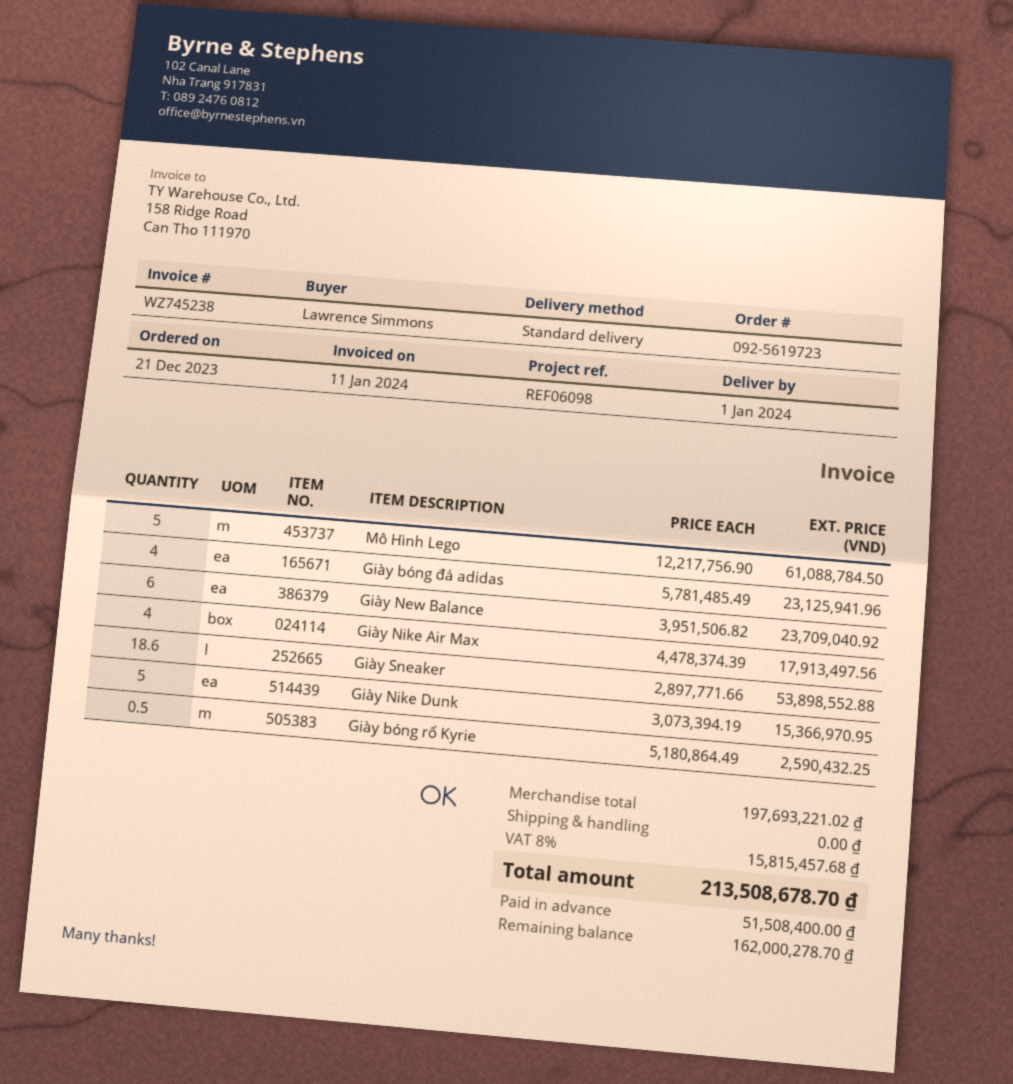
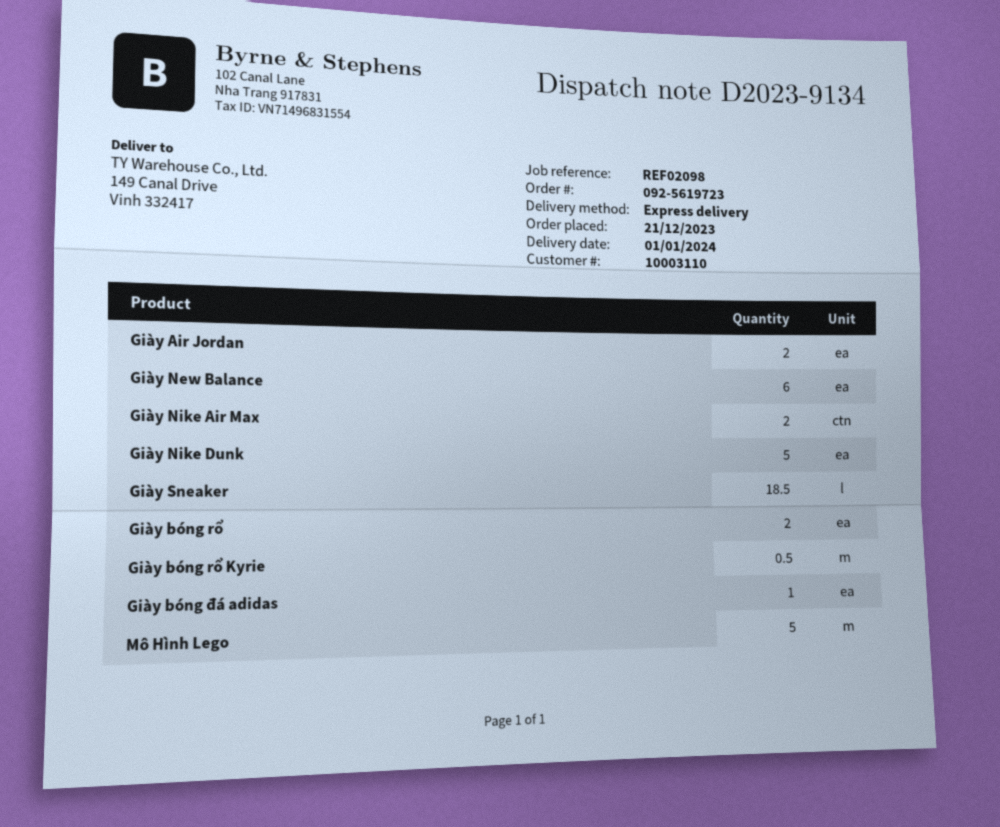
reference: REF06098 -> REF02098
shipping method: standard -> express
Giày bóng đá adidas: 4 -> 1
Giày Nike Air Max: 4 -> 2
Giày Sneaker: 18.6 -> 18.5
Giày Air Jordan: none -> 2
Giày bóng rổ: none -> 2

